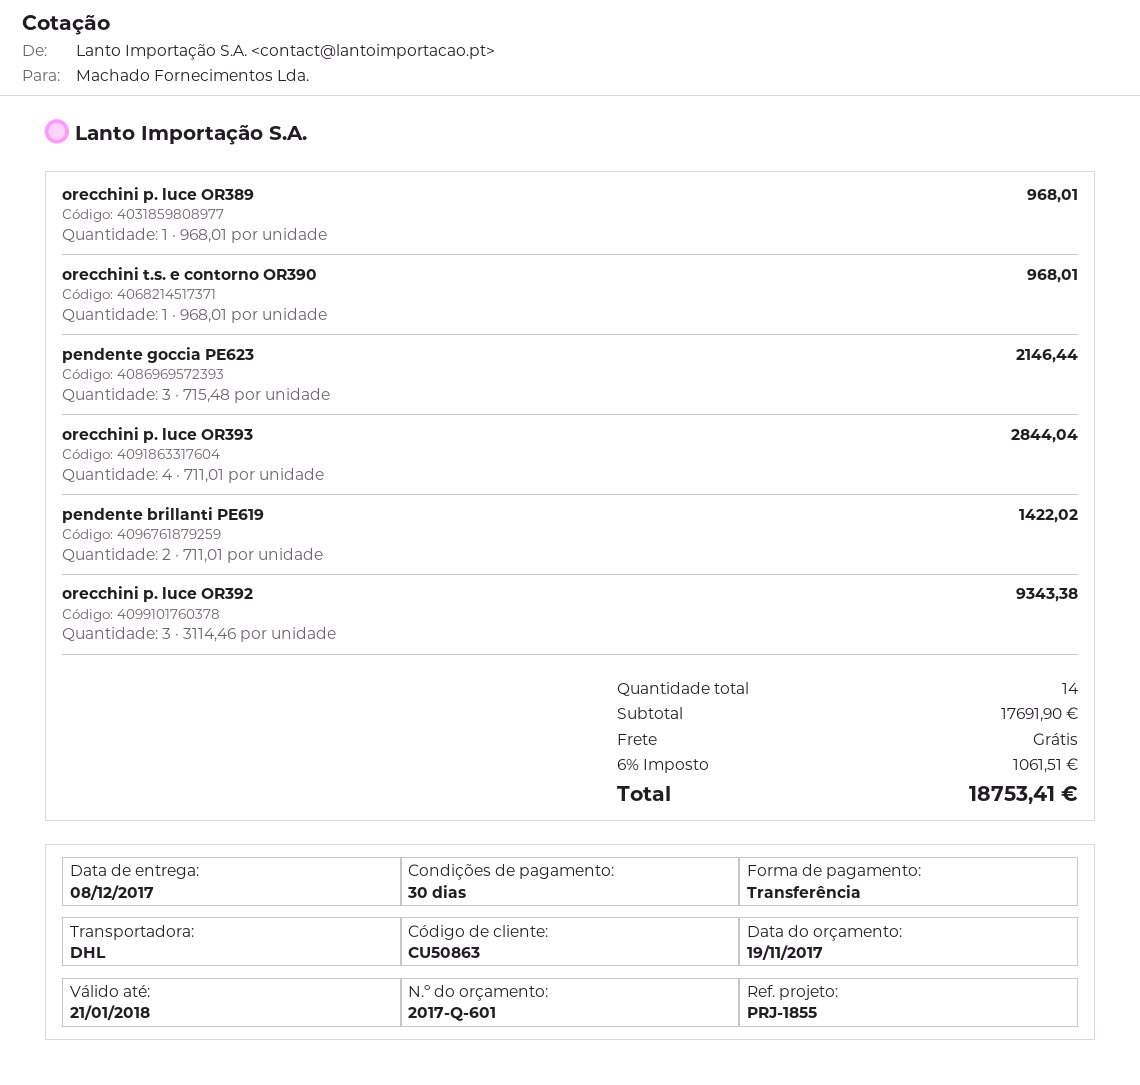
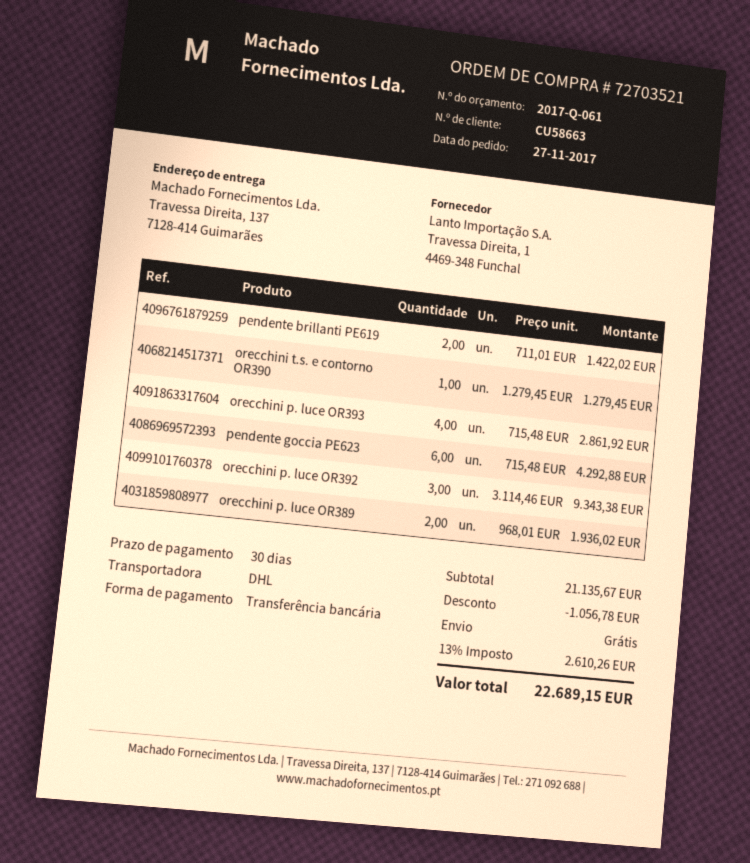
quote number: 2017-Q-601 -> 2017-Q-061
customer number: CU50863 -> CU58663
orecchini p. luce OR389: 1 x 968.01 = 968.01 -> 2 x 968.01 = 1936.02
orecchini t.s. e contorno OR390: 1 x 968.01 = 968.01 -> 1 x 1279.45 = 1279.45
pendente goccia PE623: 3 x 715.48 = 2146.44 -> 6 x 715.48 = 4292.88
orecchini p. luce OR393: 4 x 711.01 = 2844.04 -> 4 x 715.48 = 2861.92
subtotal: 17691.90 -> 21135.67
discount: none -> 1056.78
tax: 6% = 1061.51 -> 13% = 2610.26
total: 18753.41 -> 22689.15

